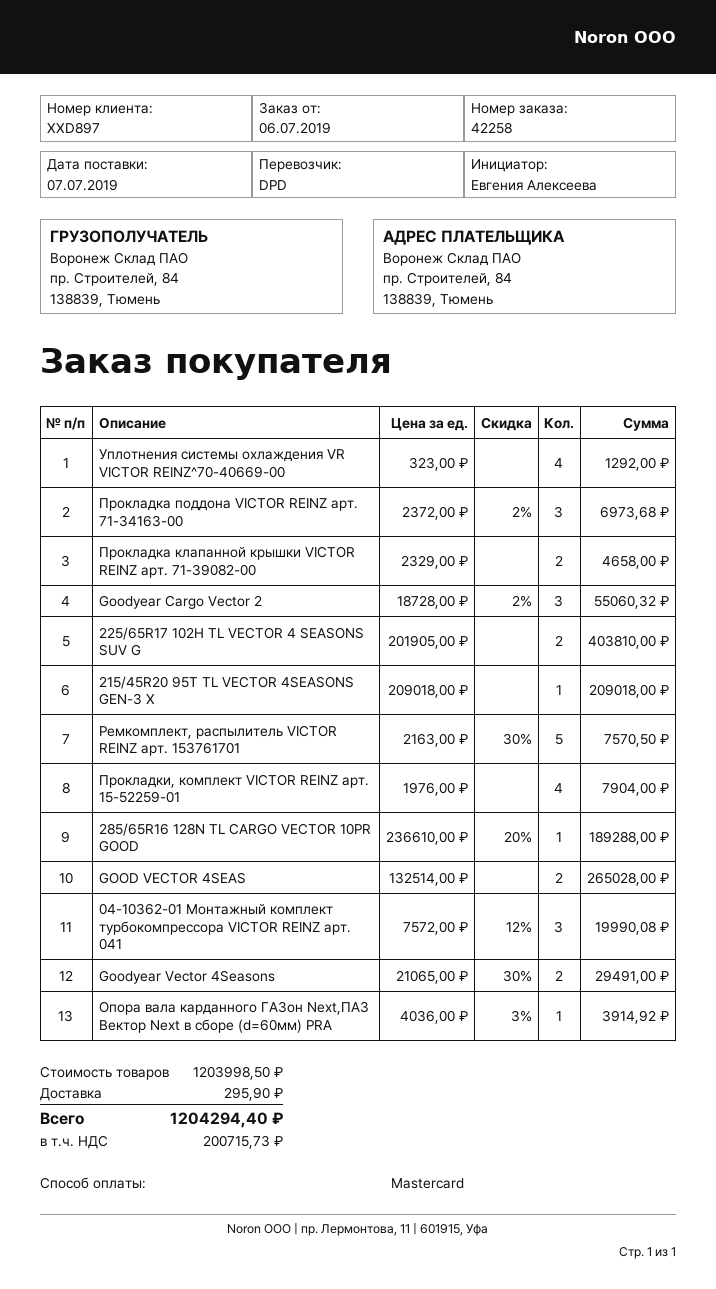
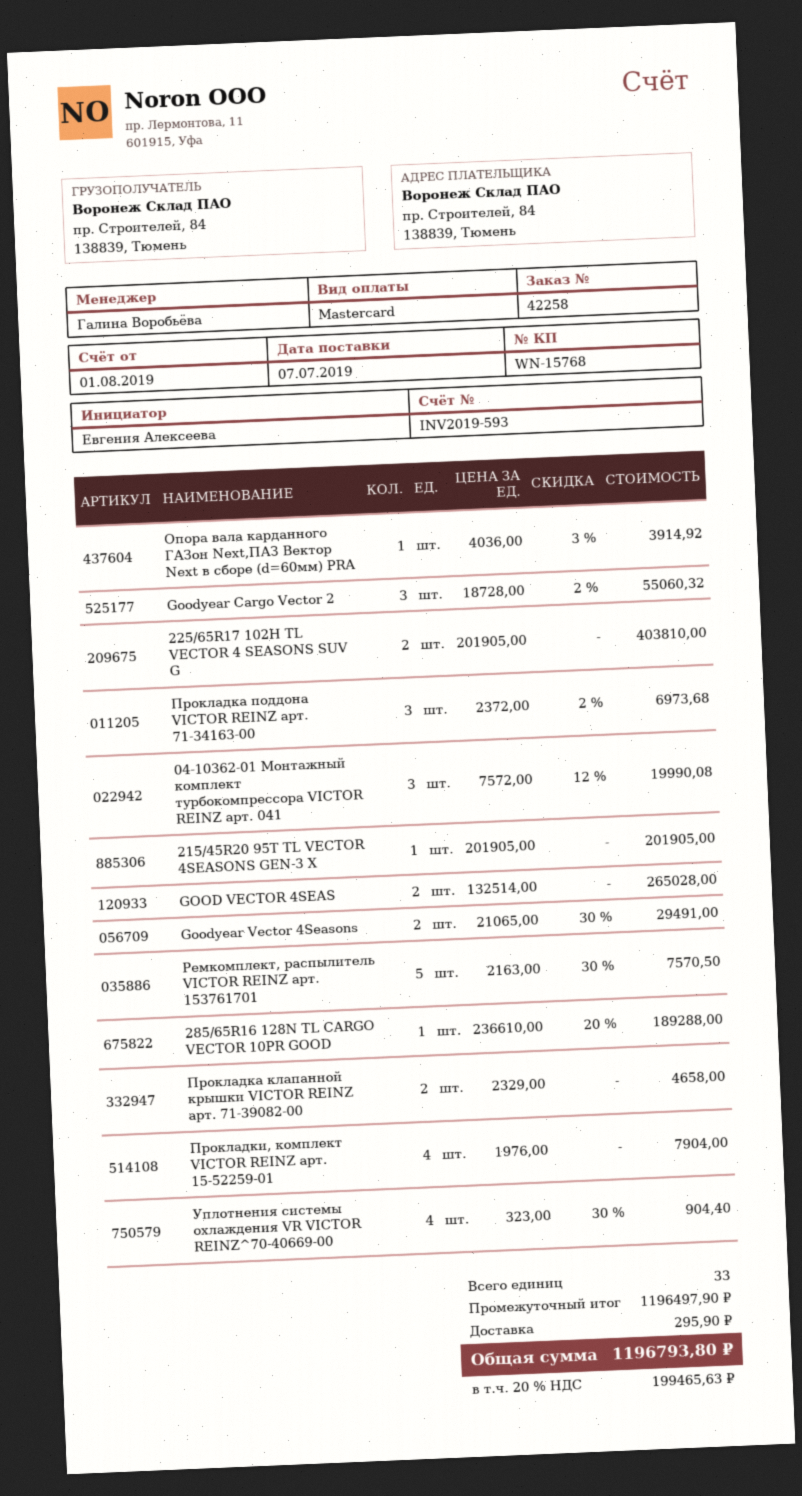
Уплотнения системы охлаждения VR VICTOR REINZ^70-40669-00: 4 x 323.00 = 1292.00 -> 4 x 323.00 - 30% = 904.40
215/45R20 95T TL VECTOR 4SEASONS GEN-3 X: 1 x 209018.00 = 209018.00 -> 1 x 201905.00 = 201905.00
subtotal: 1203998.50 -> 1196497.90
tax: 200715.73 -> 199465.63
total: 1204294.40 -> 1196793.80

